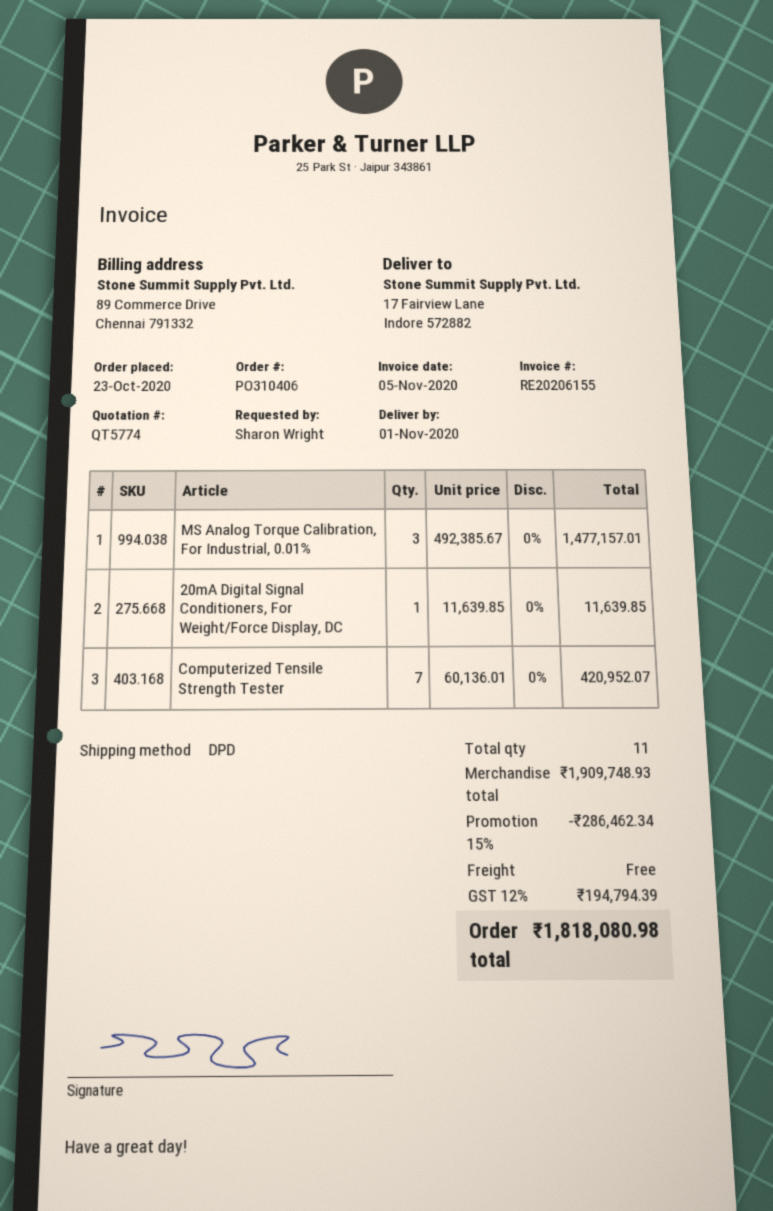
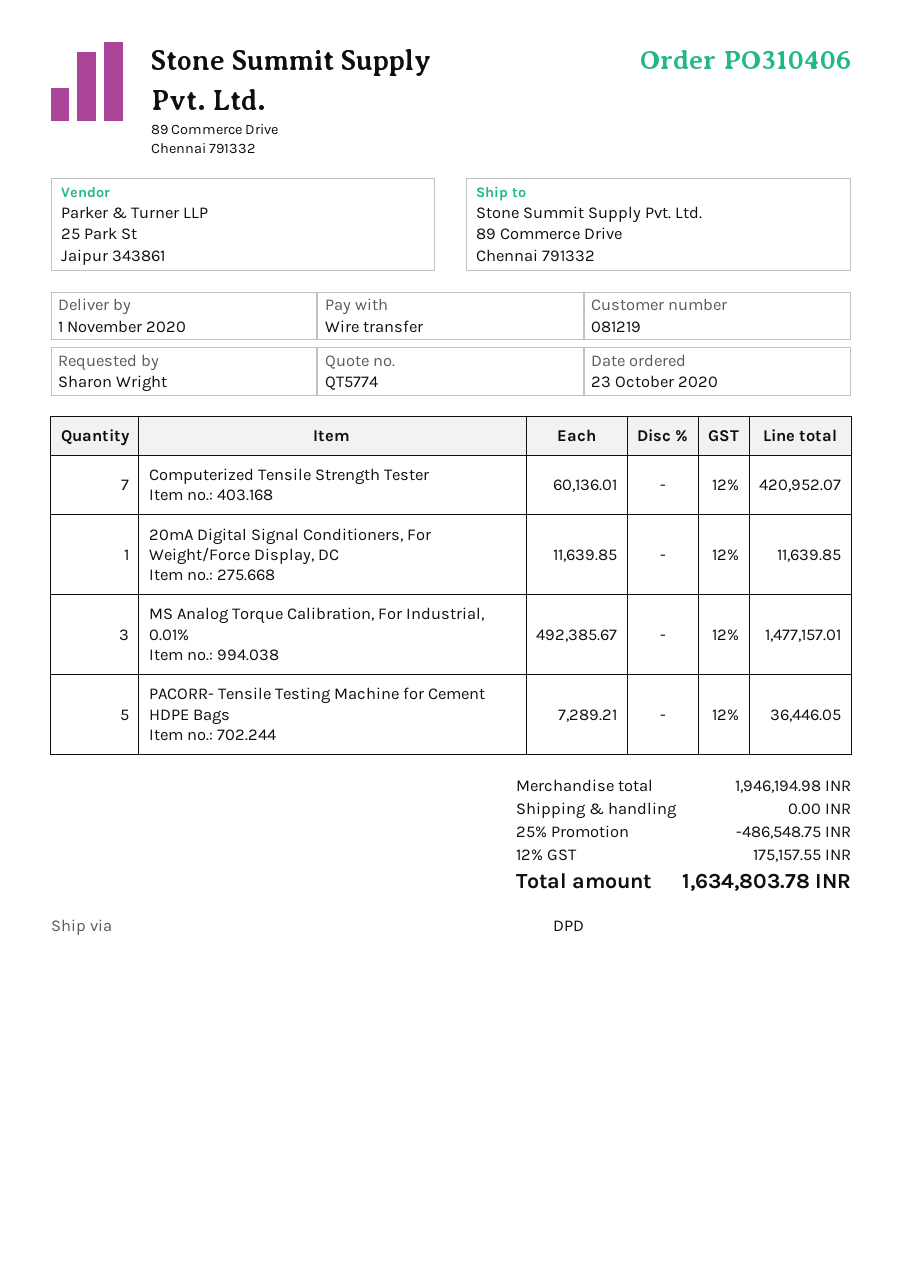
ship to: 17 Fairview Lane, Indore 572882 -> 89 Commerce Drive, Chennai 791332
PACORR- Tensile Testing Machine for Cement HDPE Bags: none -> 5 x 7289.21 = 36446.05
subtotal: 1909748.93 -> 1946194.98
discount: 15% = 286462.34 -> 25% = 486548.75
tax: 12% = 194794.39 -> 12% = 175157.55
total: 1818080.98 -> 1634803.78

